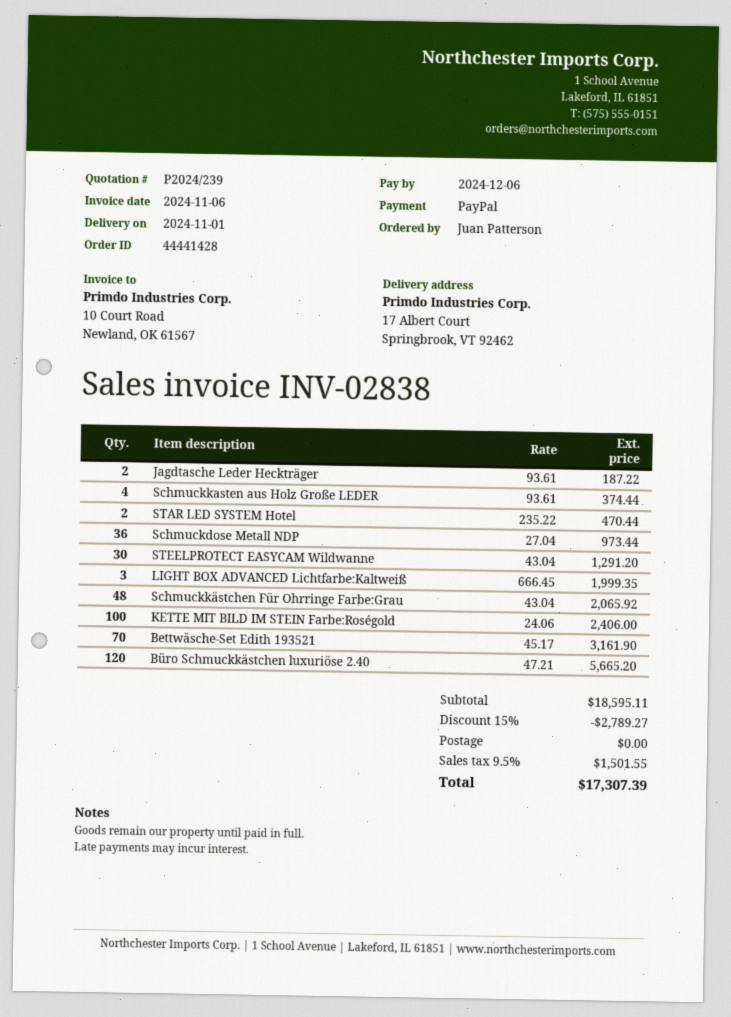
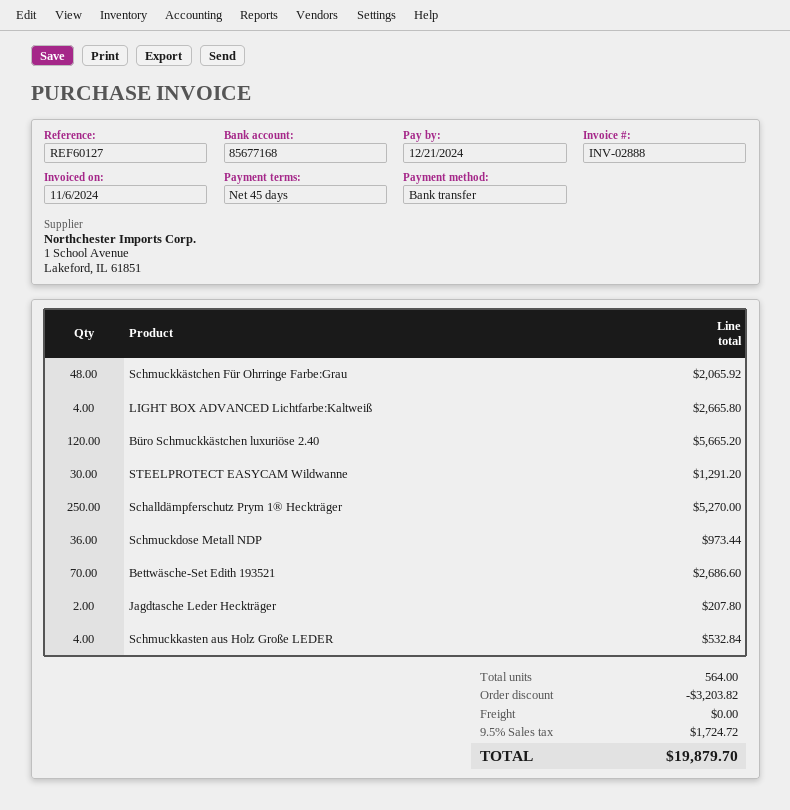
invoice number: INV-02838 -> INV-02888
due date: 2024-12-06 -> 2024-12-21
payment method: PayPal -> bank transfer
Jagdtasche Leder Heckträger: 2 for 187.22 -> 2 for 207.80
Schmuckkasten aus Holz Große LEDER: 4 for 374.44 -> 4 for 532.84
STAR LED SYSTEM Hotel: 2 for 470.44 -> none
LIGHT BOX ADVANCED Lichtfarbe:Kaltweiß: 3 for 1999.35 -> 4 for 2665.80
KETTE MIT BILD IM STEIN Farbe:Roségold: 100 for 2406.00 -> none
Bettwäsche-Set Edith 193521: 70 for 3161.90 -> 70 for 2686.60
Schalldämpferschutz Prym 1® Heckträger: none -> 250 for 5270.00
discount: 2789.27 -> 3203.82
tax: 9.5% = 1501.55 -> 9.5% = 1724.72
total: 17307.39 -> 19879.70

